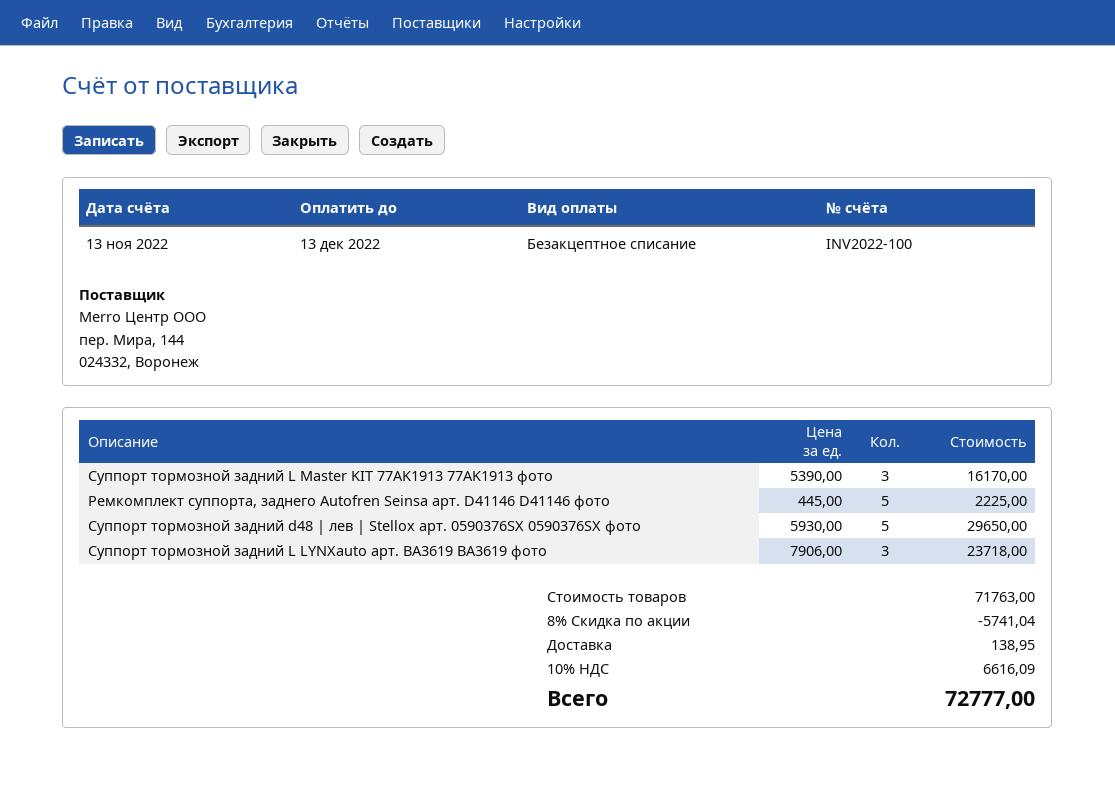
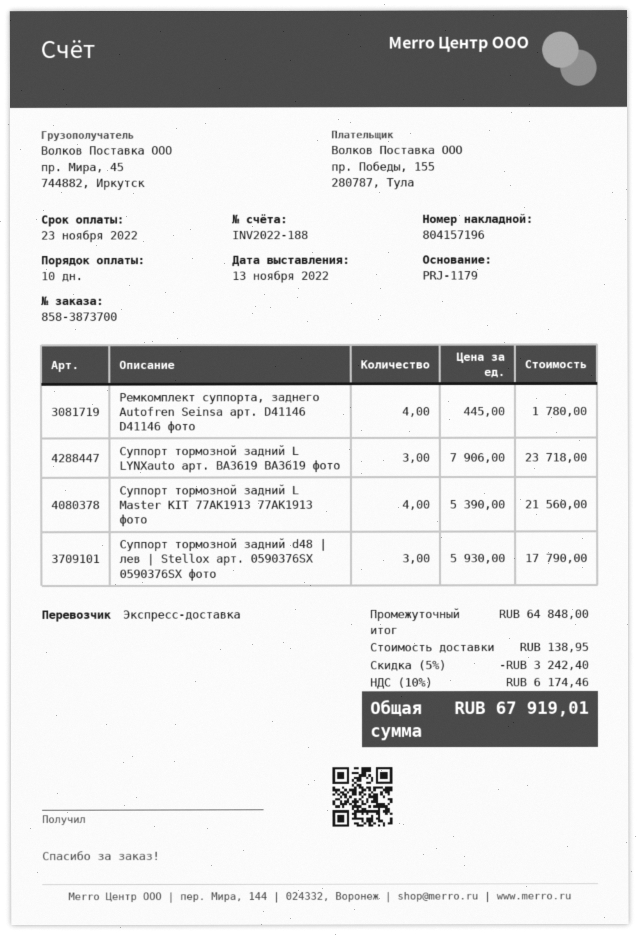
invoice number: INV2022-100 -> INV2022-188
due date: 2022-12-13 -> 2022-11-23
Суппорт тормозной задний L Master KIT 77AK1913 77AK1913 фото: 3 x 5390.00 = 16170.00 -> 4 x 5390.00 = 21560.00
Ремкомплект суппорта, заднего Autofren Seinsa арт. D41146 D41146 фото: 5 x 445.00 = 2225.00 -> 4 x 445.00 = 1780.00
Суппорт тормозной задний d48 | лев | Stellox арт. 0590376SX 0590376SX фото: 5 x 5930.00 = 29650.00 -> 3 x 5930.00 = 17790.00
subtotal: 71763.00 -> 64848.00
discount: 8% = 5741.04 -> 5% = 3242.40
tax: 10% = 6616.09 -> 10% = 6174.46
total: 72777.00 -> 67919.01

